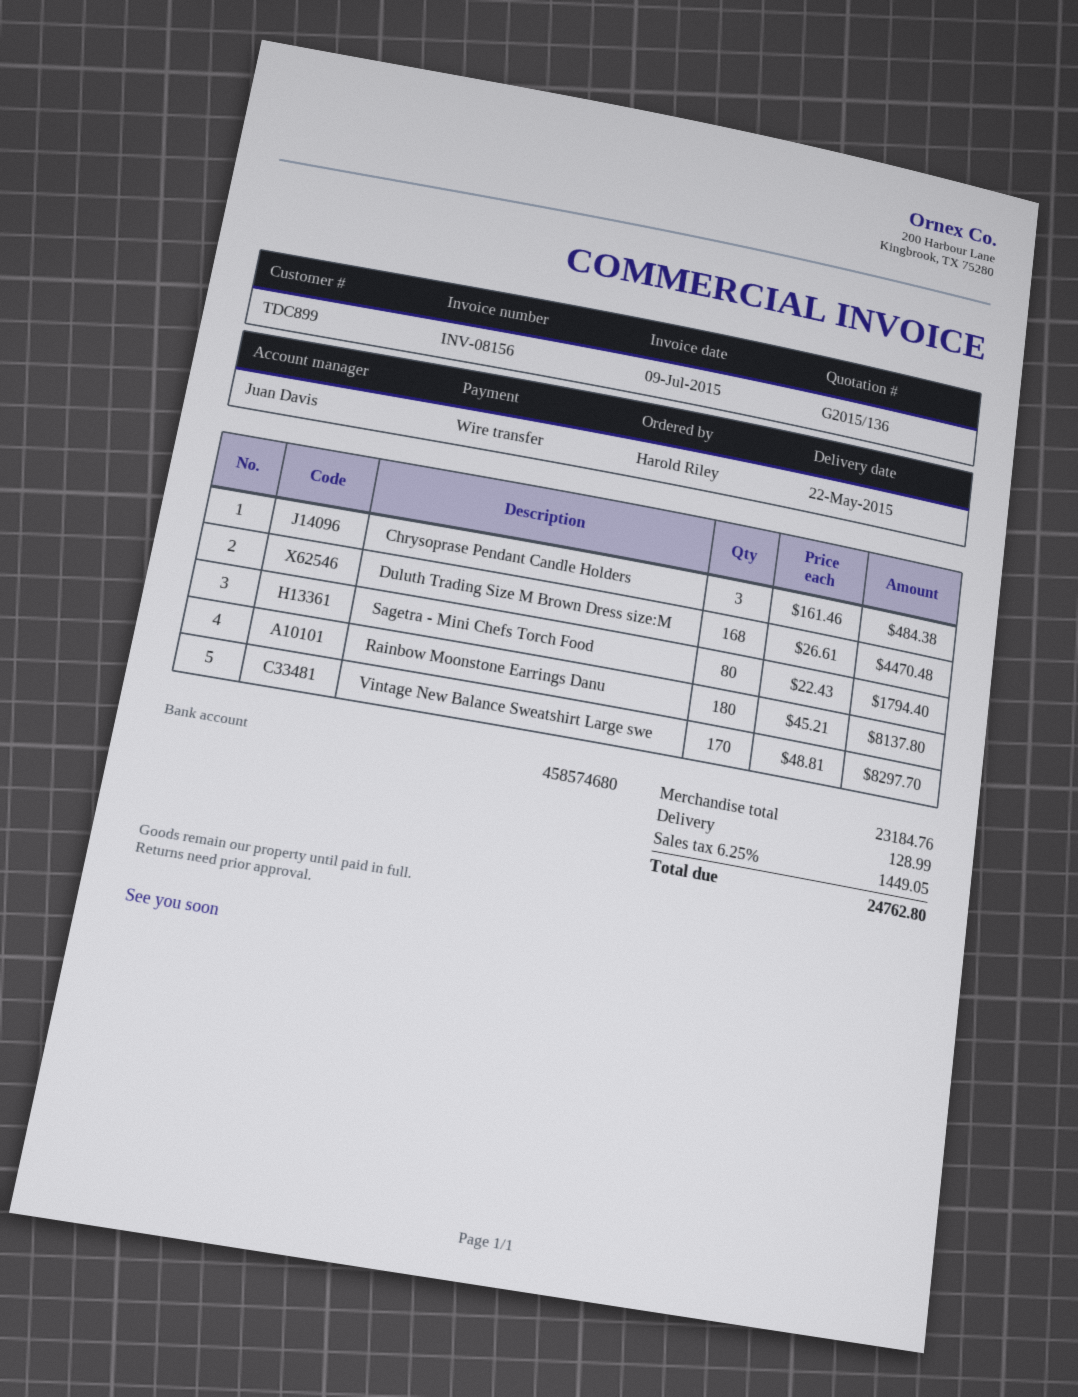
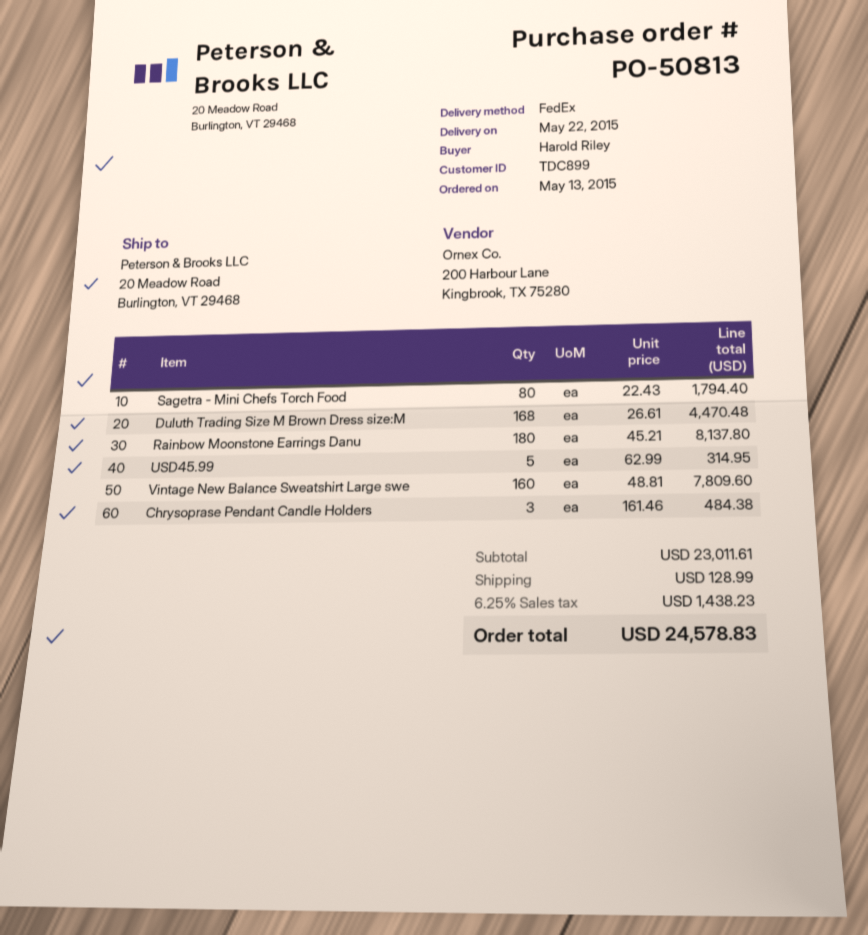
Vintage New Balance Sweatshirt Large swe: 170 x 48.81 = 8297.70 -> 160 x 48.81 = 7809.60
USD45.99: none -> 5 x 62.99 = 314.95
subtotal: 23184.76 -> 23011.61
tax: 6.25% = 1449.05 -> 6.25% = 1438.23
total: 24762.80 -> 24578.83

